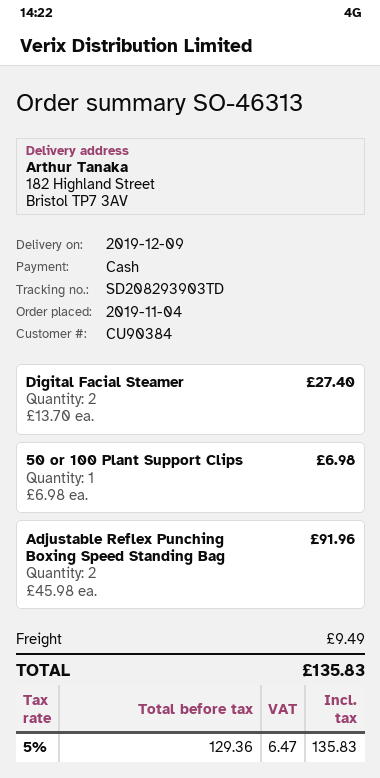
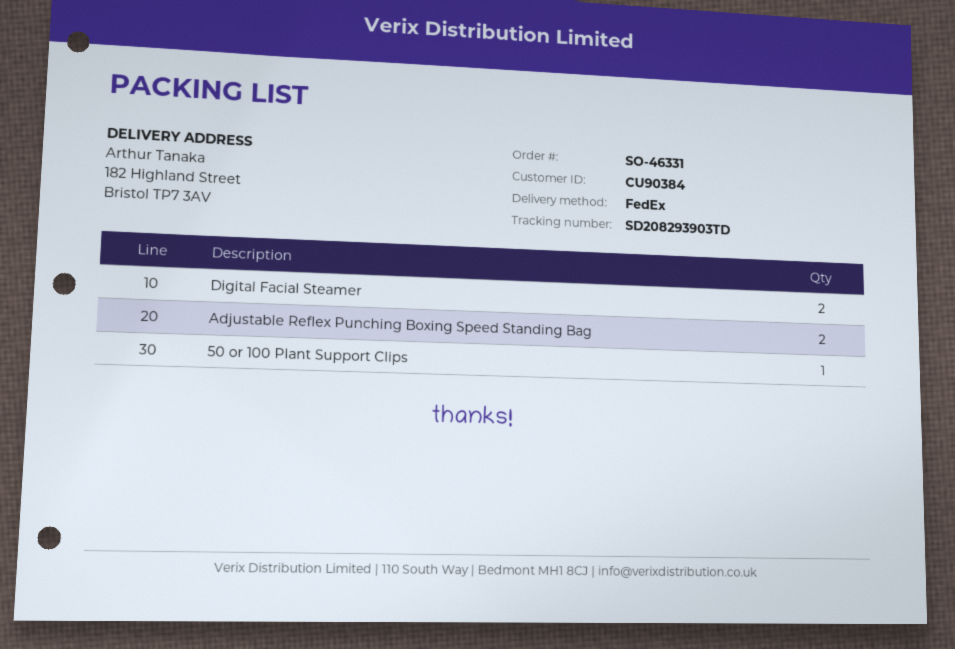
order number: SO-46313 -> SO-46331

